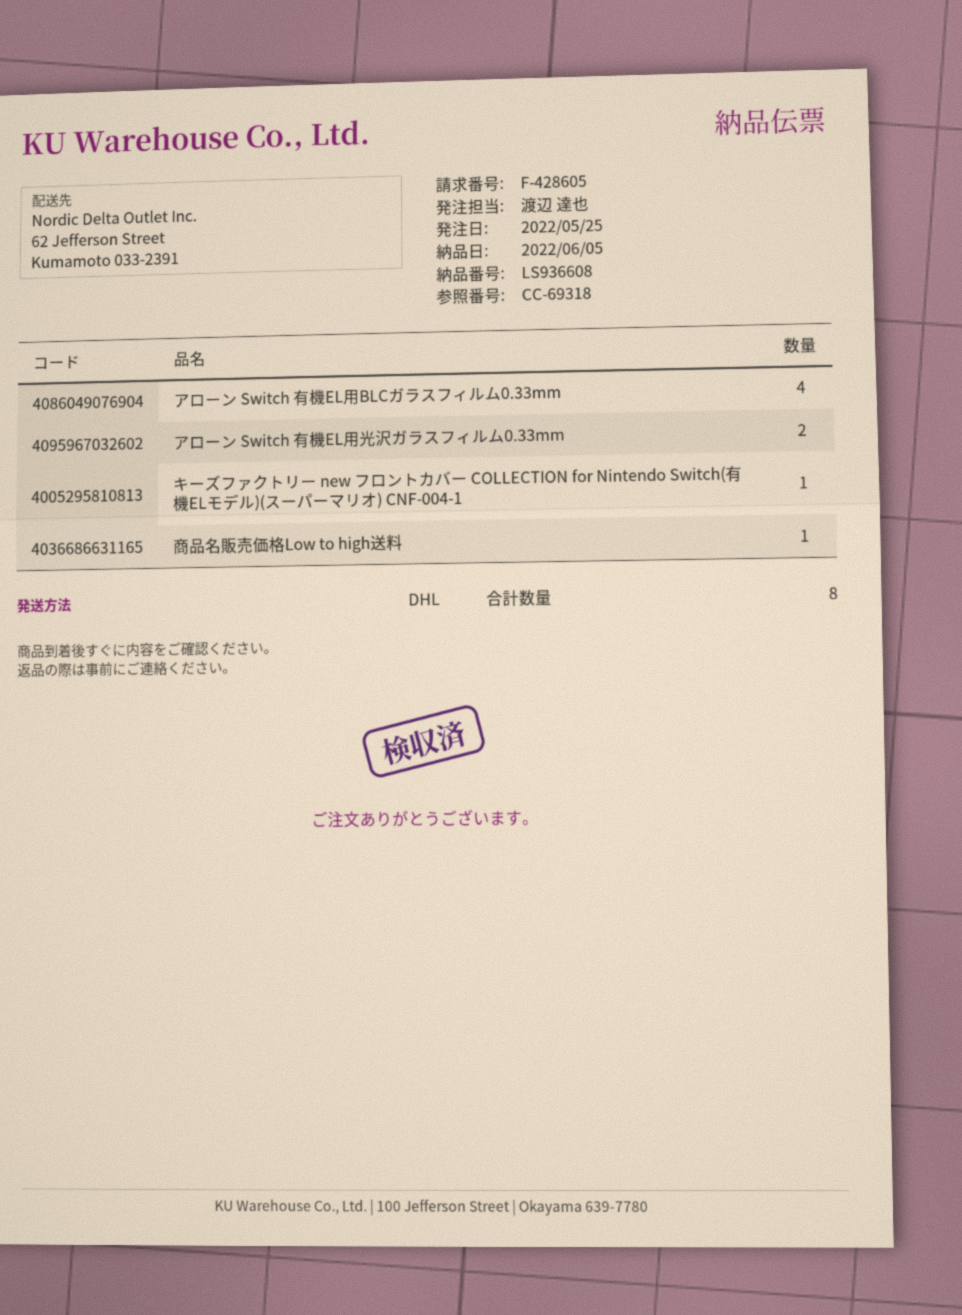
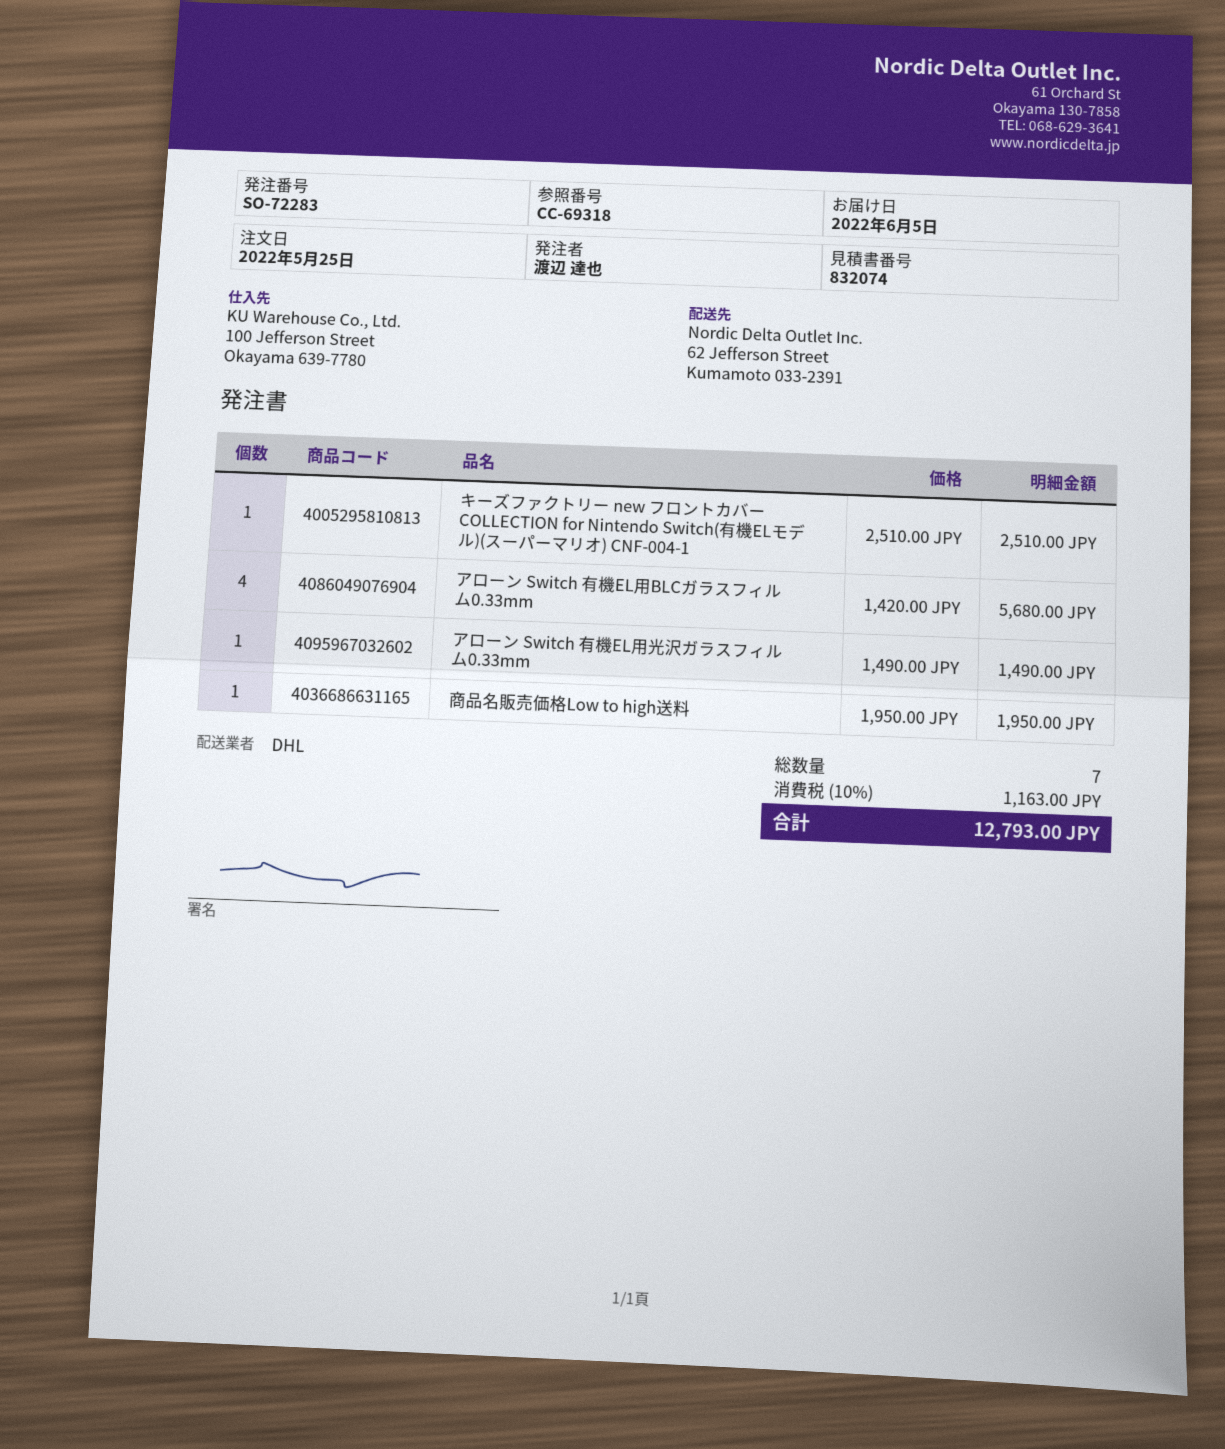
アローン Switch 有機EL用光沢ガラスフィルム0.33mm: 2 -> 1
total quantity: 8 -> 7

